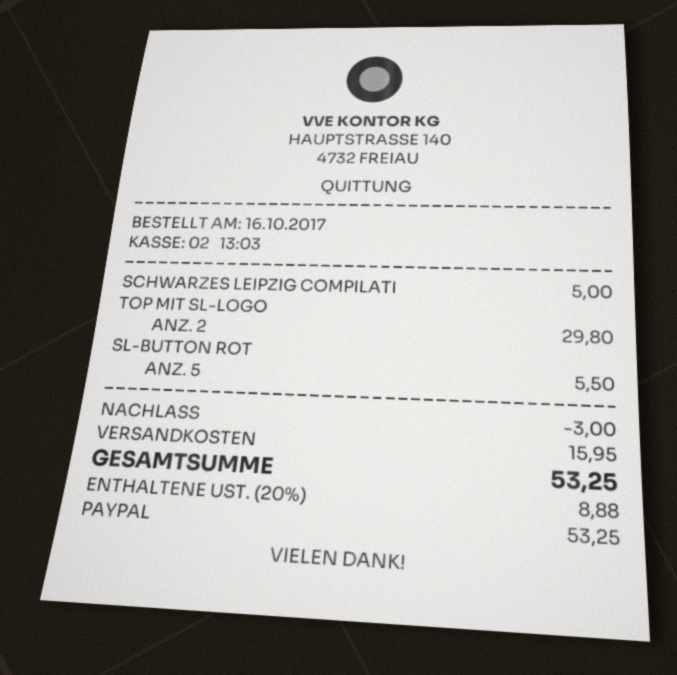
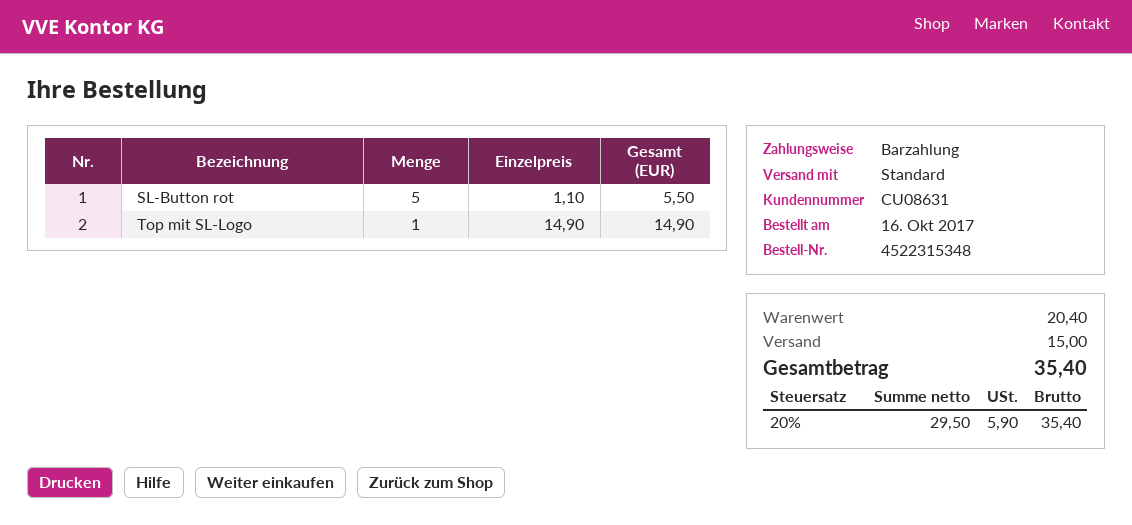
payment method: PayPal -> cash
SCHWARZES LEIPZIG COMPILATI: 1 for 5.00 -> none
TOP MIT SL-LOGO: 2 for 29.80 -> 1 for 14.90
discount: 3.00 -> none
shipping: 15.95 -> 15.00
tax: 20% = 8.88 -> 20% = 5.90
total: 53.25 -> 35.40

